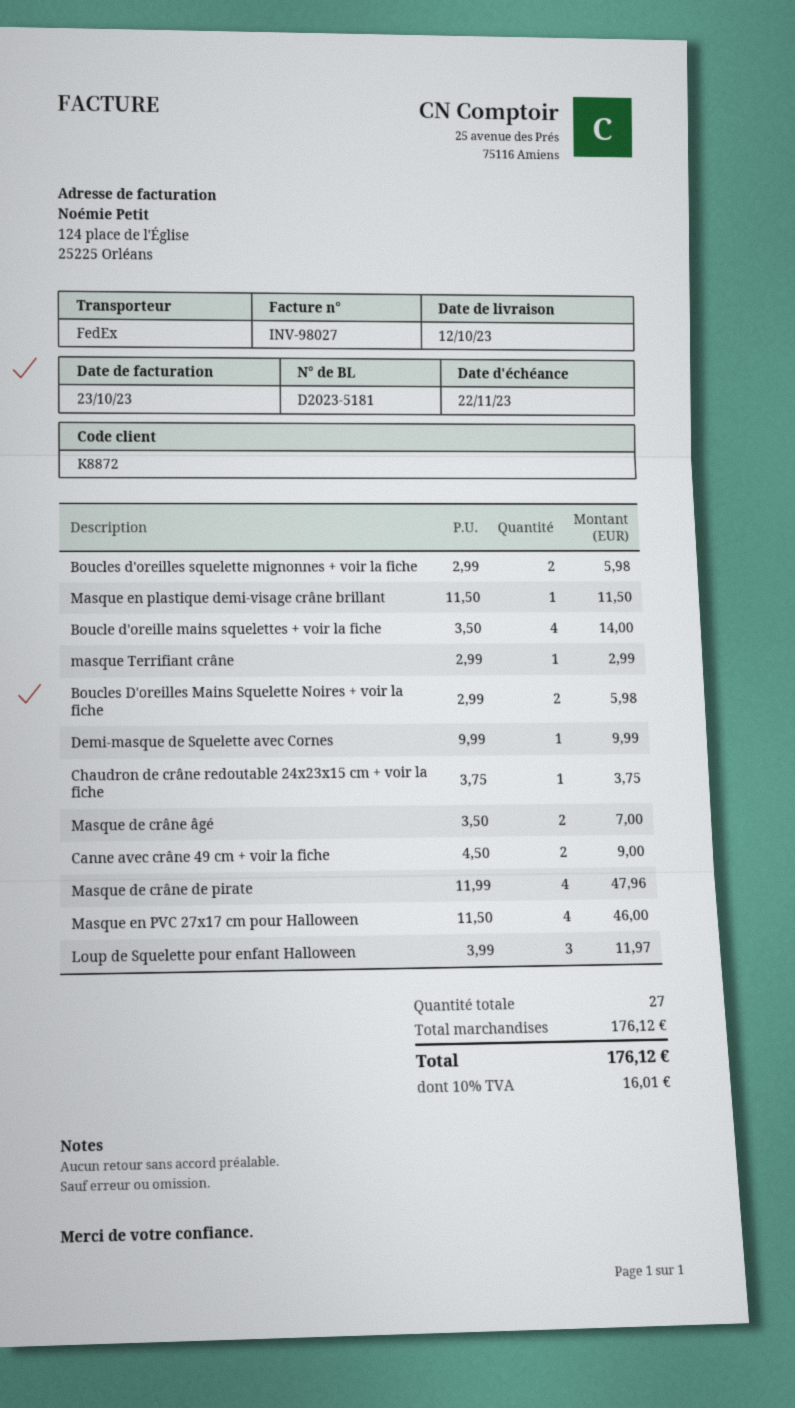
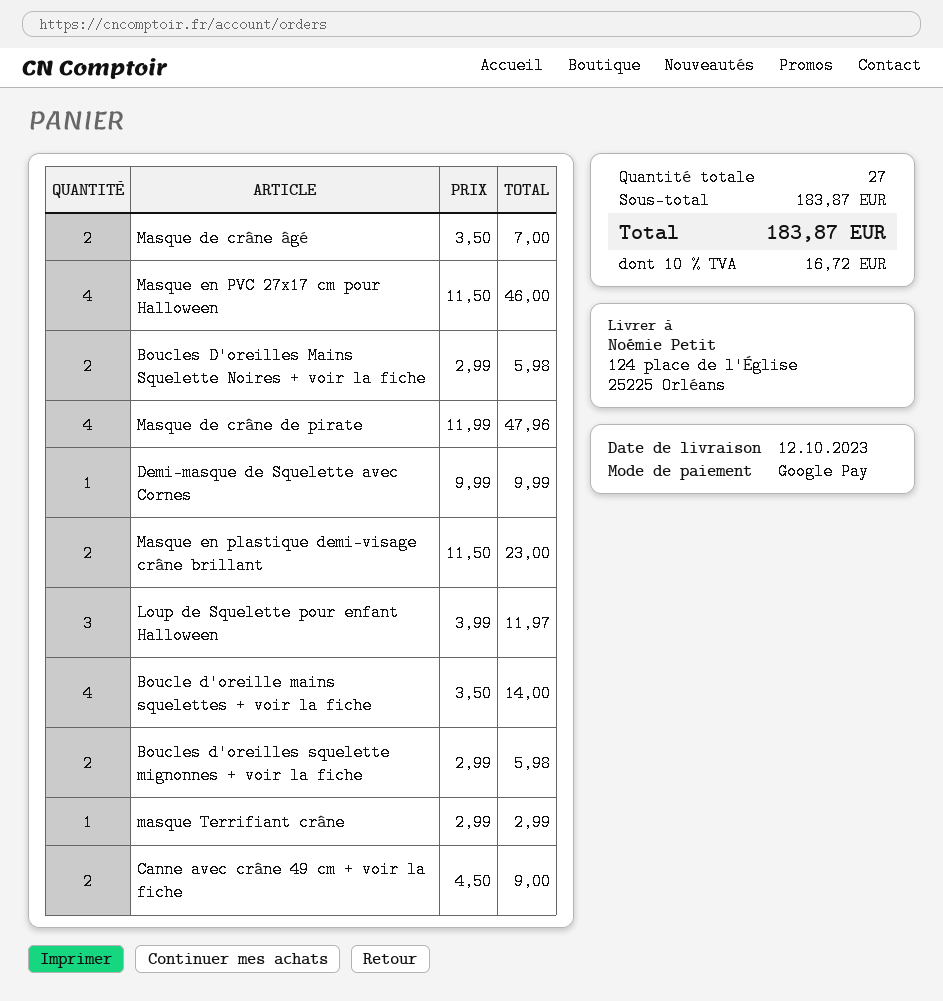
Masque en plastique demi-visage crâne brillant: 1 x 11.50 = 11.50 -> 2 x 11.50 = 23.00
Chaudron de crâne redoutable 24x23x15 cm + voir la fiche: 1 x 3.75 = 3.75 -> none
subtotal: 176.12 -> 183.87
tax: 10% = 16.01 -> 10% = 16.72
total: 176.12 -> 183.87

